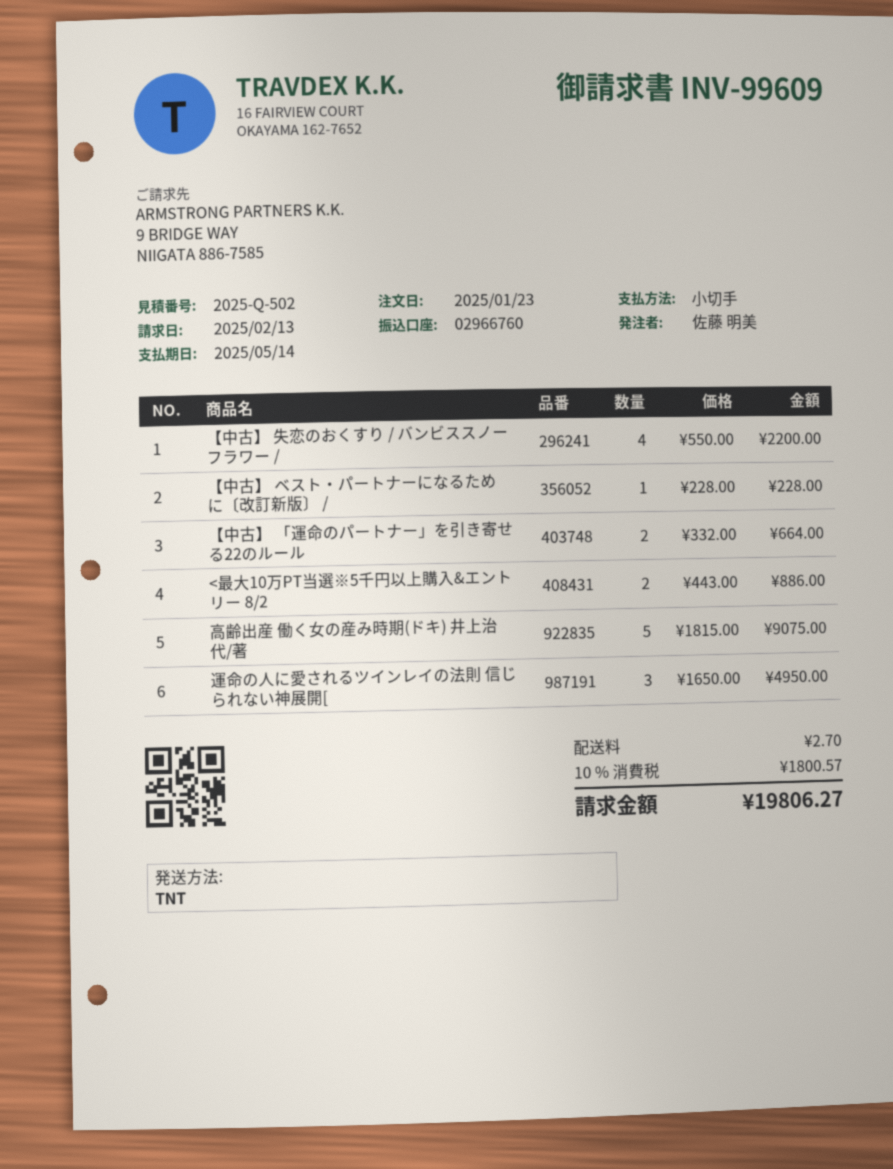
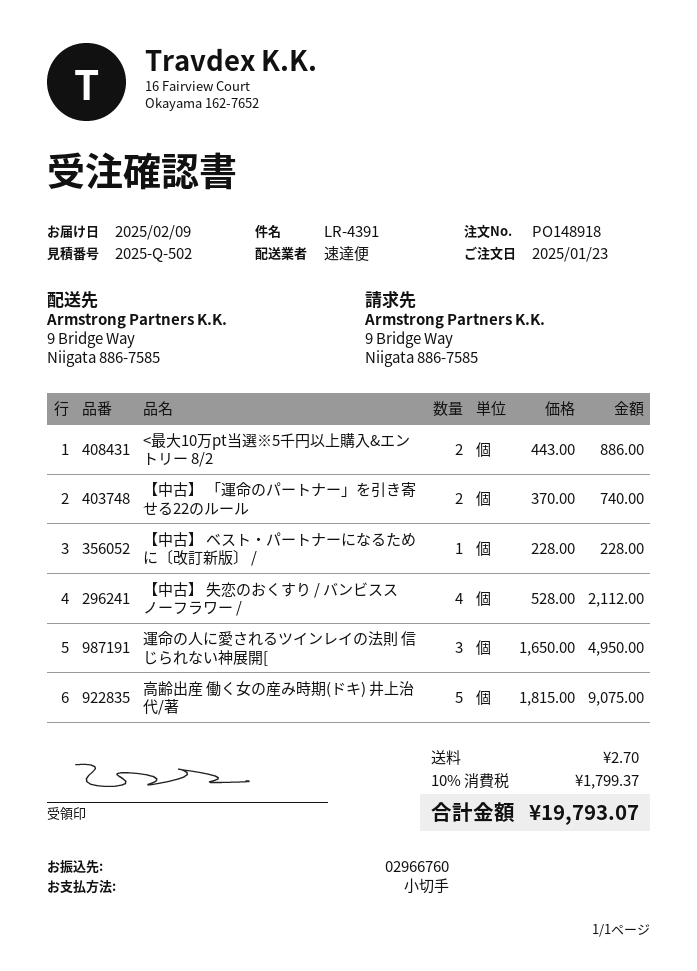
shipping method: TNT -> express
【中古】 失恋のおくすり / バンビススノーフラワー /: 4 x 550.00 = 2200.00 -> 4 x 528.00 = 2112.00
【中古】 「運命のパートナー」を引き寄せる22のルール: 2 x 332.00 = 664.00 -> 2 x 370.00 = 740.00
tax: 10% = 1800.57 -> 10% = 1799.37
total: 19806.27 -> 19793.07

